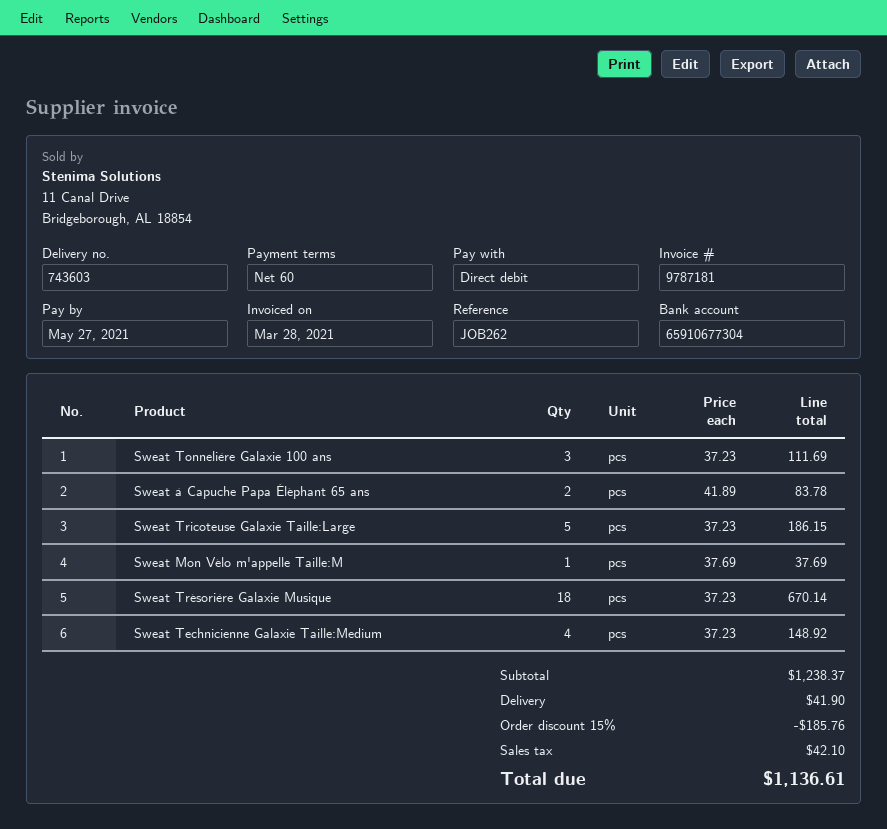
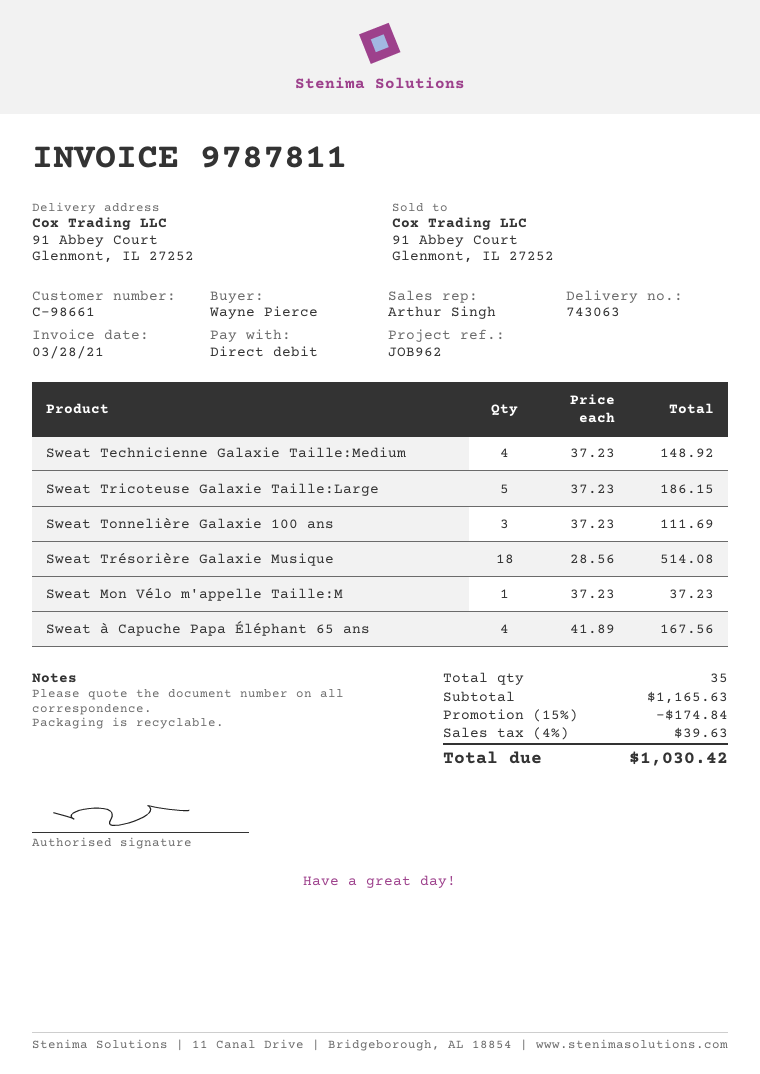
delivery note number: 743603 -> 743063
invoice number: 9787181 -> 9787811
reference: JOB262 -> JOB962
Sweat à Capuche Papa Éléphant 65 ans: 2 x 41.89 = 83.78 -> 4 x 41.89 = 167.56
Sweat Mon Vélo m'appelle Taille:M: 1 x 37.69 = 37.69 -> 1 x 37.23 = 37.23
Sweat Trésorière Galaxie Musique: 18 x 37.23 = 670.14 -> 18 x 28.56 = 514.08
subtotal: 1238.37 -> 1165.63
discount: 15% = 185.76 -> 15% = 174.84
shipping: 41.90 -> none
tax: 42.10 -> 39.63
total: 1136.61 -> 1030.42

